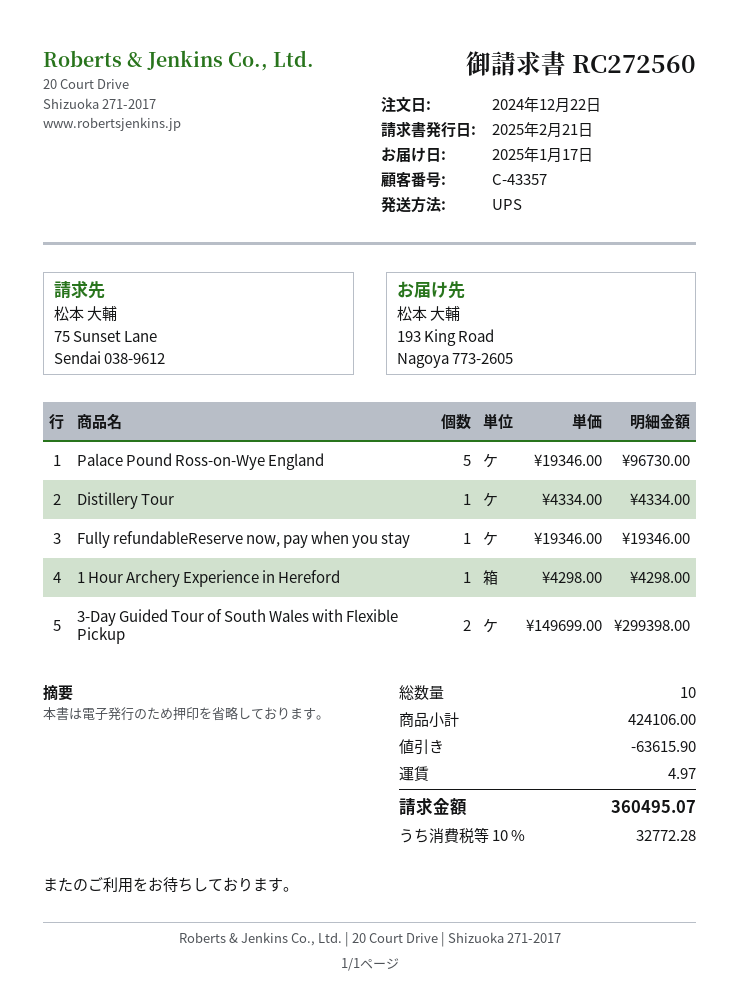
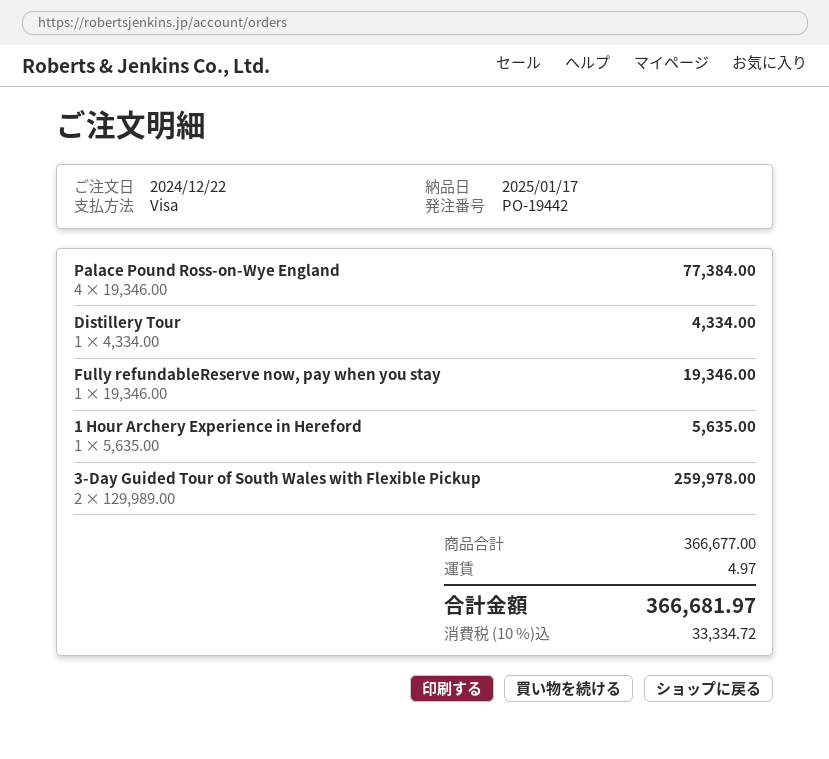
Palace Pound Ross-on-Wye England: 5 x 19346.00 = 96730.00 -> 4 x 19346.00 = 77384.00
1 Hour Archery Experience in Hereford: 1 x 4298.00 = 4298.00 -> 1 x 5635.00 = 5635.00
3-Day Guided Tour of South Wales with Flexible Pickup: 2 x 149699.00 = 299398.00 -> 2 x 129989.00 = 259978.00
subtotal: 424106.00 -> 366677.00
discount: 63615.90 -> none
tax: 10% = 32772.28 -> 10% = 33334.72
total: 360495.07 -> 366681.97

